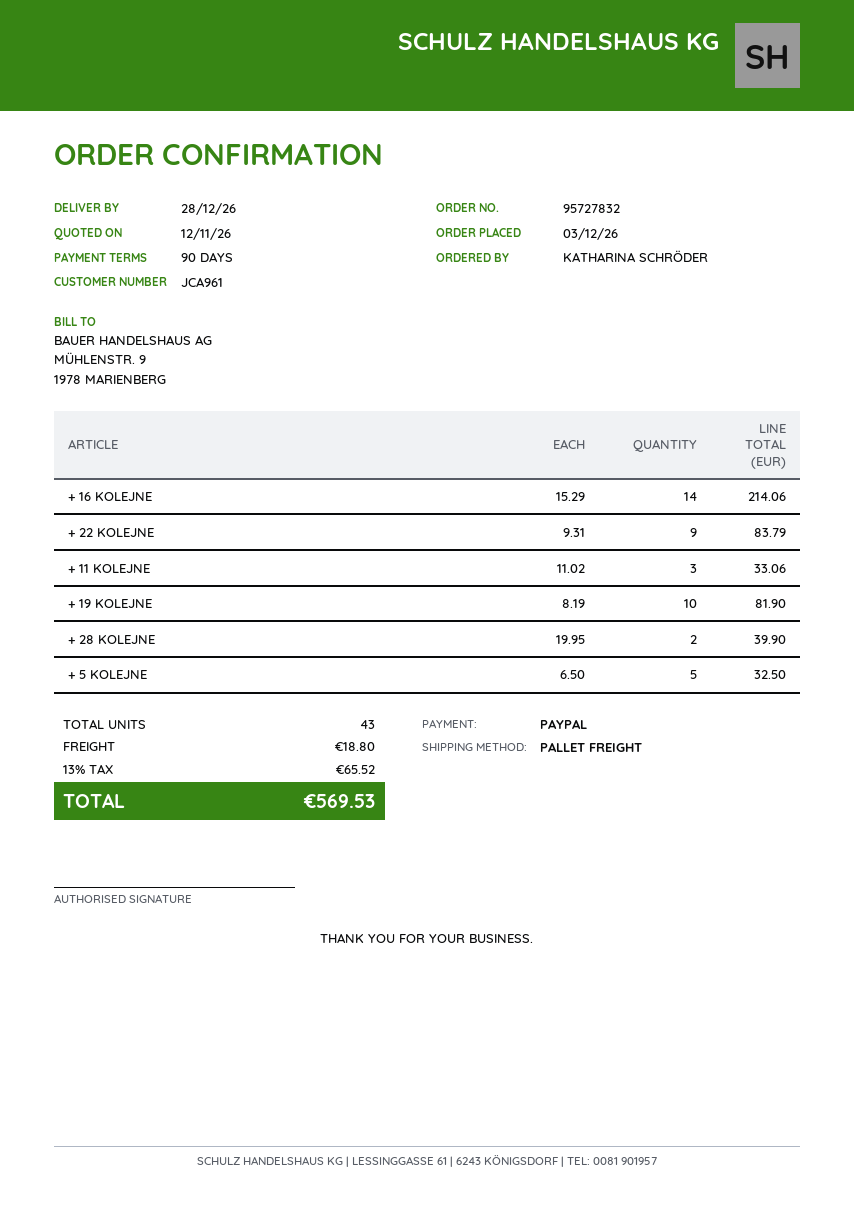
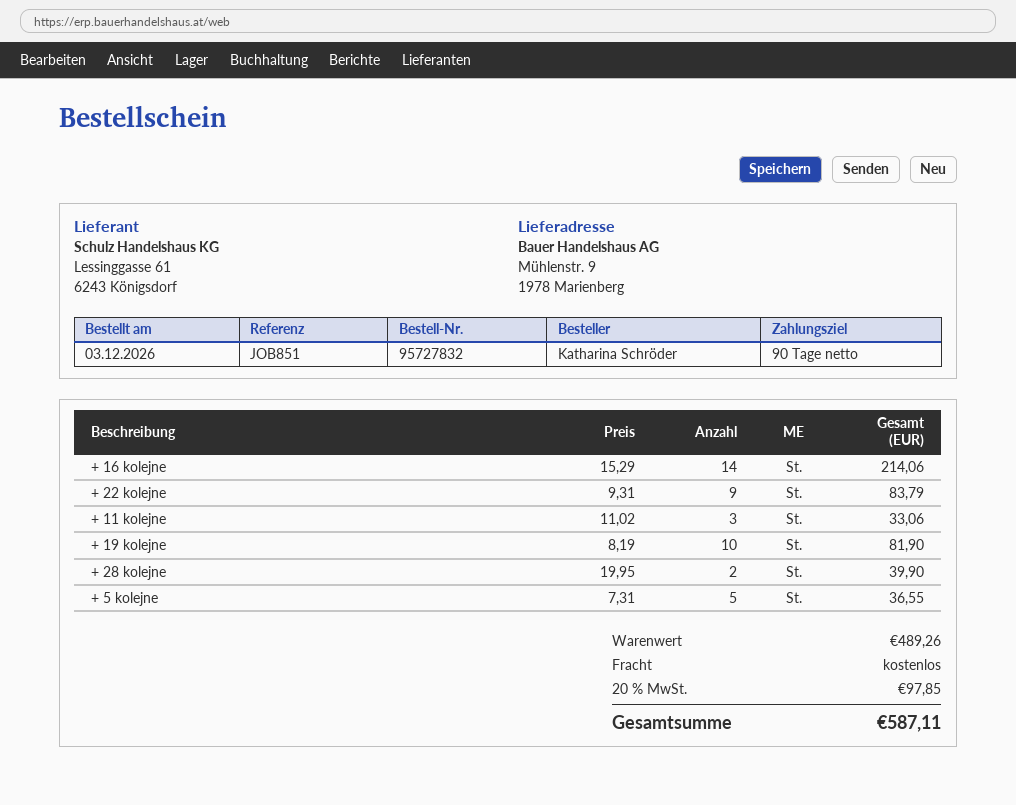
+ 5 KOLEJNE: 5 x 6.50 = 32.50 -> 5 x 7.31 = 36.55
shipping: 18.80 -> 0.00
tax: 13% = 65.52 -> 20% = 97.85
total: 569.53 -> 587.11

